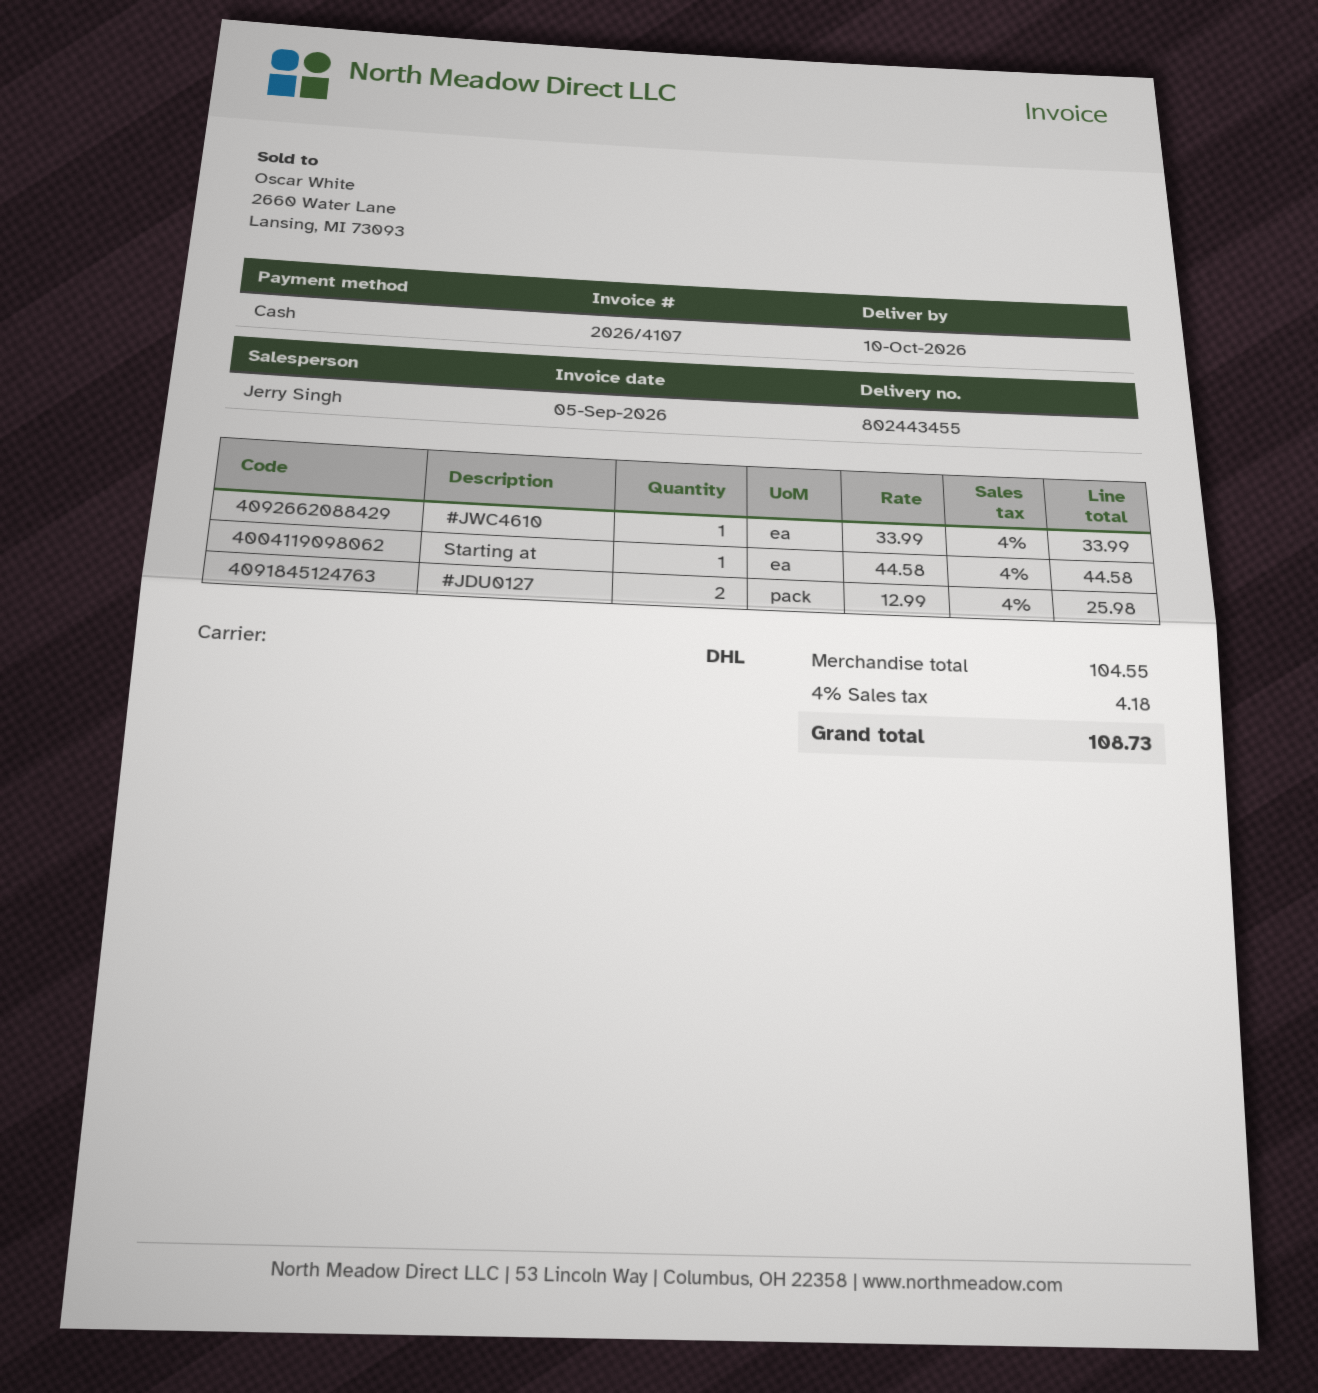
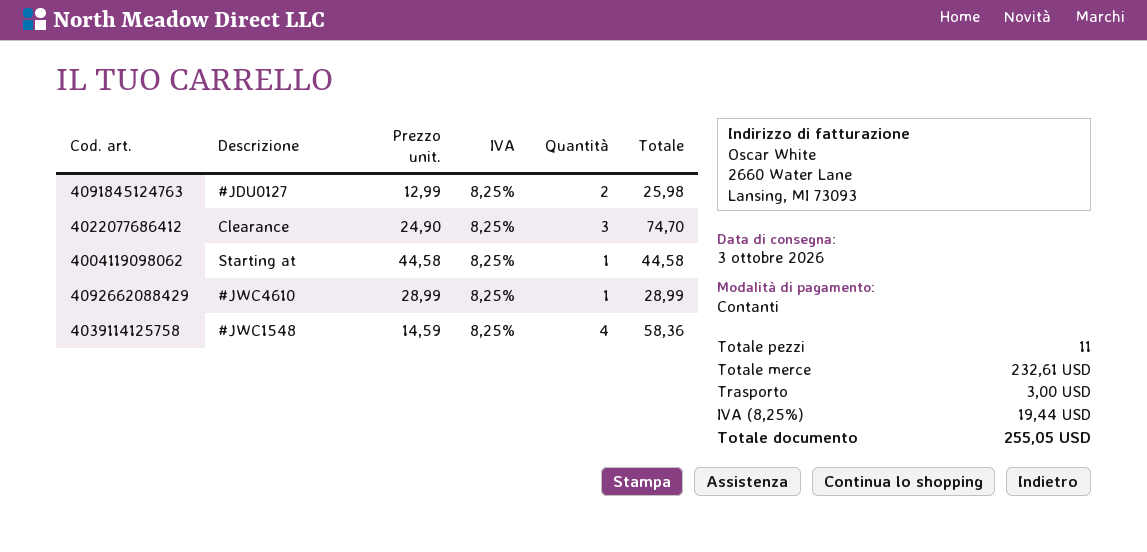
delivery date: 2026-10-10 -> 2026-10-03
#JWC4610: 1 x 33.99 = 33.99 -> 1 x 28.99 = 28.99
Clearance: none -> 3 x 24.90 = 74.70
#JWC1548: none -> 4 x 14.59 = 58.36
subtotal: 104.55 -> 232.61
shipping: none -> 3.00
tax: 4% = 4.18 -> 8.25% = 19.44
total: 108.73 -> 255.05

